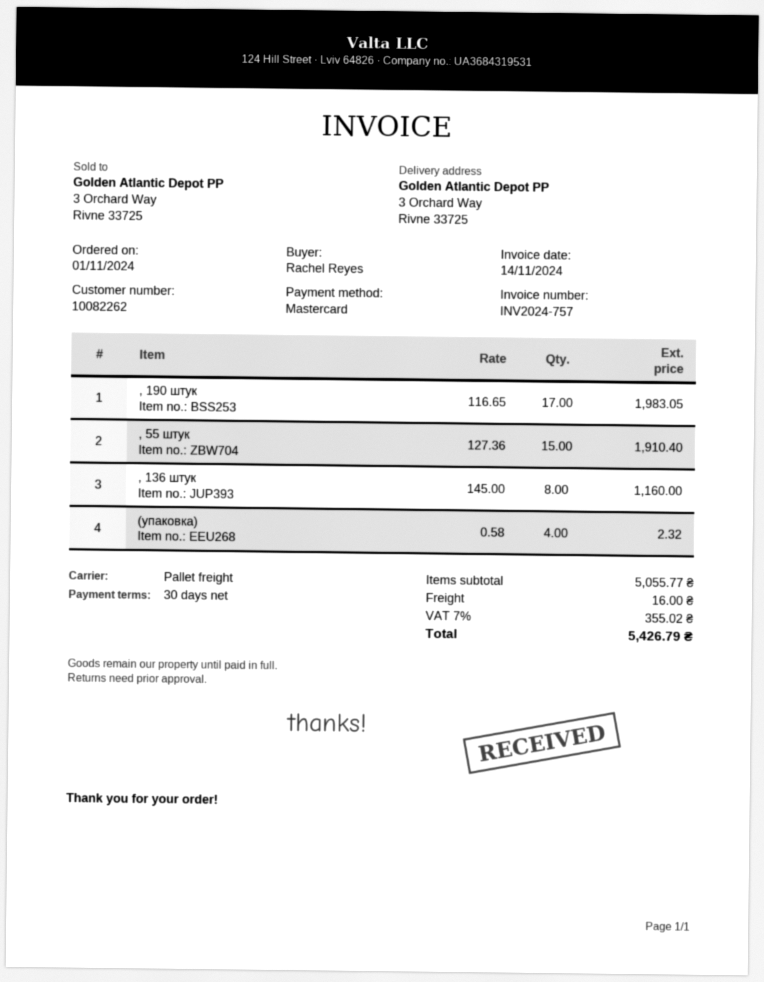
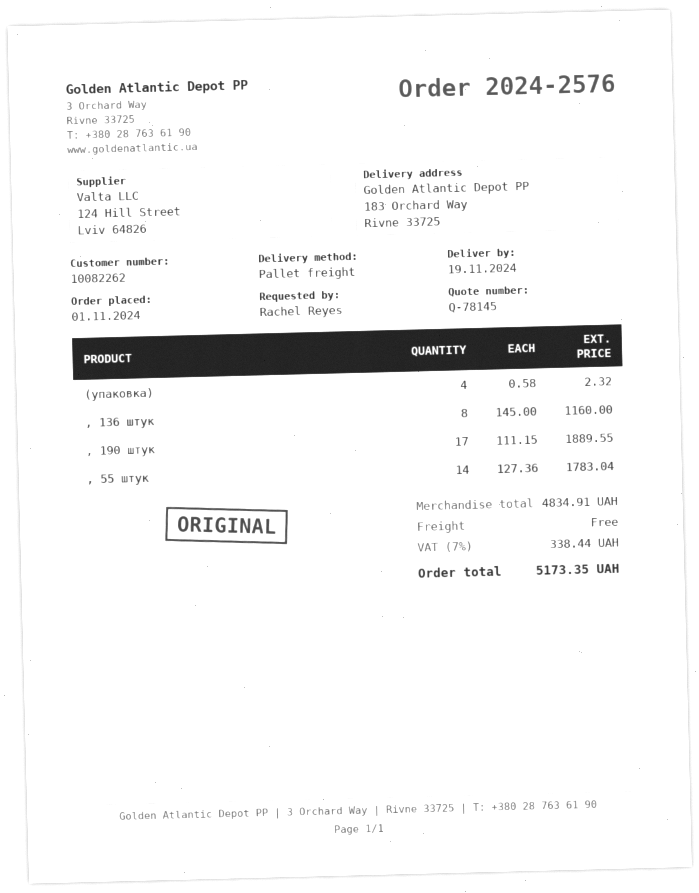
ship to: 3 Orchard Way, Rivne 33725 -> 183 Orchard Way, Rivne 33725
, 190 штук: 17 x 116.65 = 1983.05 -> 17 x 111.15 = 1889.55
, 55 штук: 15 x 127.36 = 1910.40 -> 14 x 127.36 = 1783.04
subtotal: 5055.77 -> 4834.91
shipping: 16.00 -> 0.00
tax: 7% = 355.02 -> 7% = 338.44
total: 5426.79 -> 5173.35

